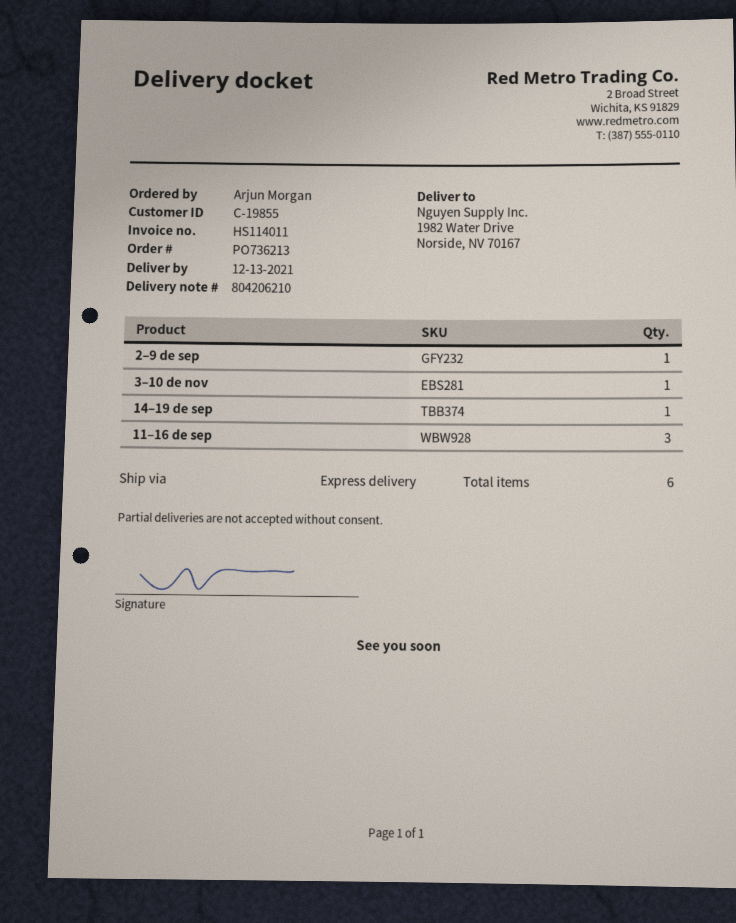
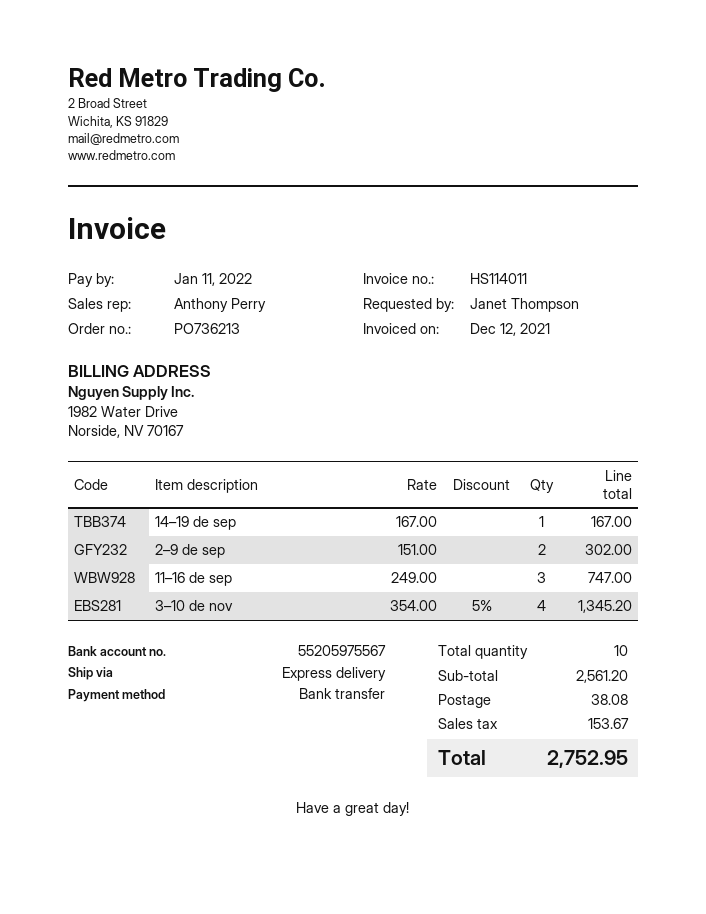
ordered by: Arjun Morgan -> Janet Thompson
2–9 de sep: 1 -> 2
3–10 de nov: 1 -> 4
total quantity: 6 -> 10

